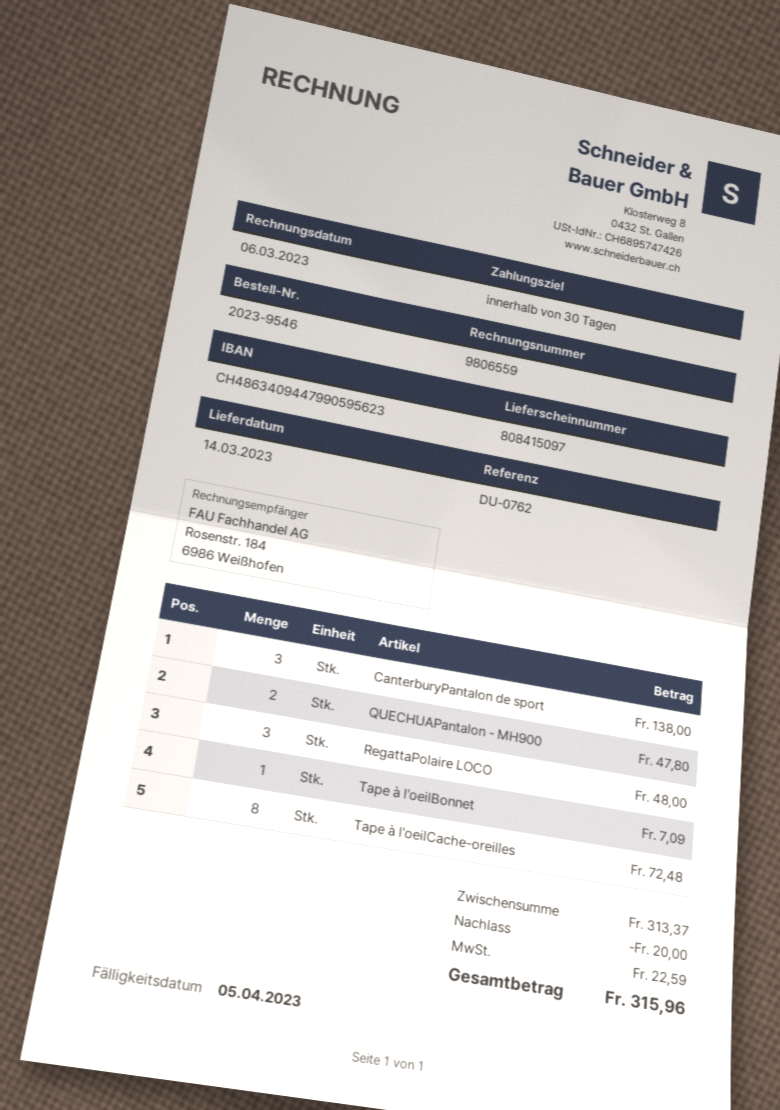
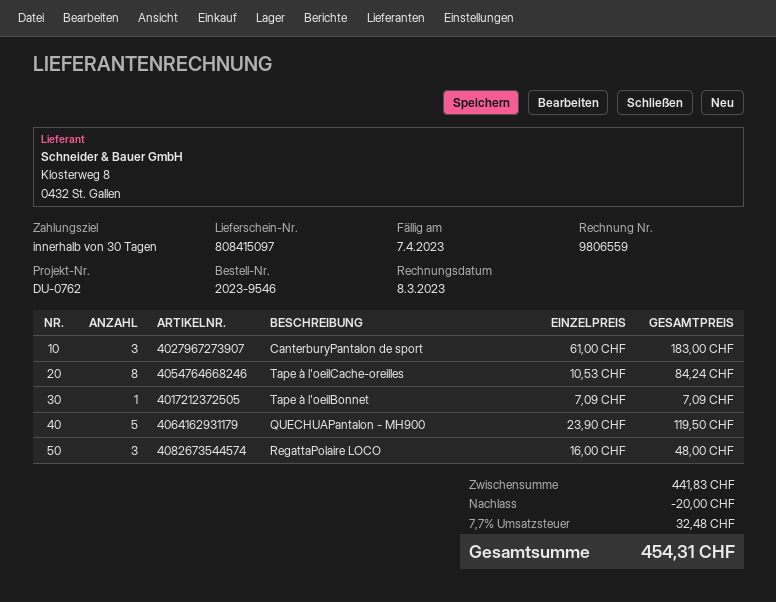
invoice date: 2023-03-06 -> 2023-03-08
due date: 2023-04-05 -> 2023-04-07
CanterburyPantalon de sport: 3 for 138.00 -> 3 for 183.00
QUECHUAPantalon - MH900: 2 for 47.80 -> 5 for 119.50
Tape à l'oeilCache-oreilles: 8 for 72.48 -> 8 for 84.24
subtotal: 313.37 -> 441.83
tax: 22.59 -> 32.48
total: 315.96 -> 454.31

